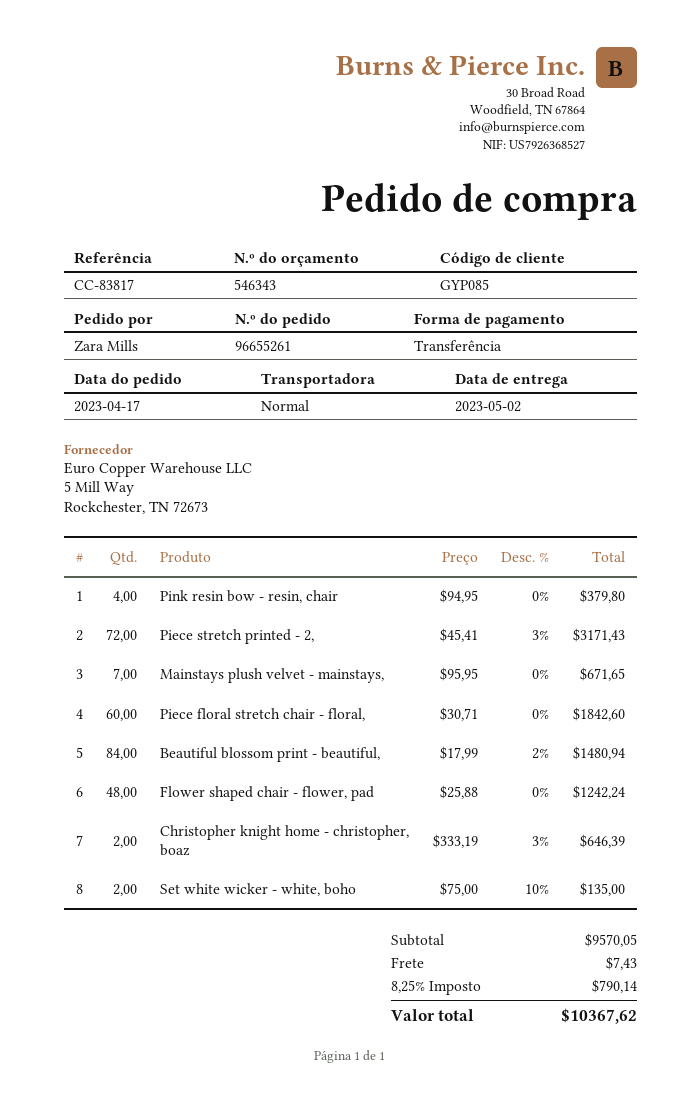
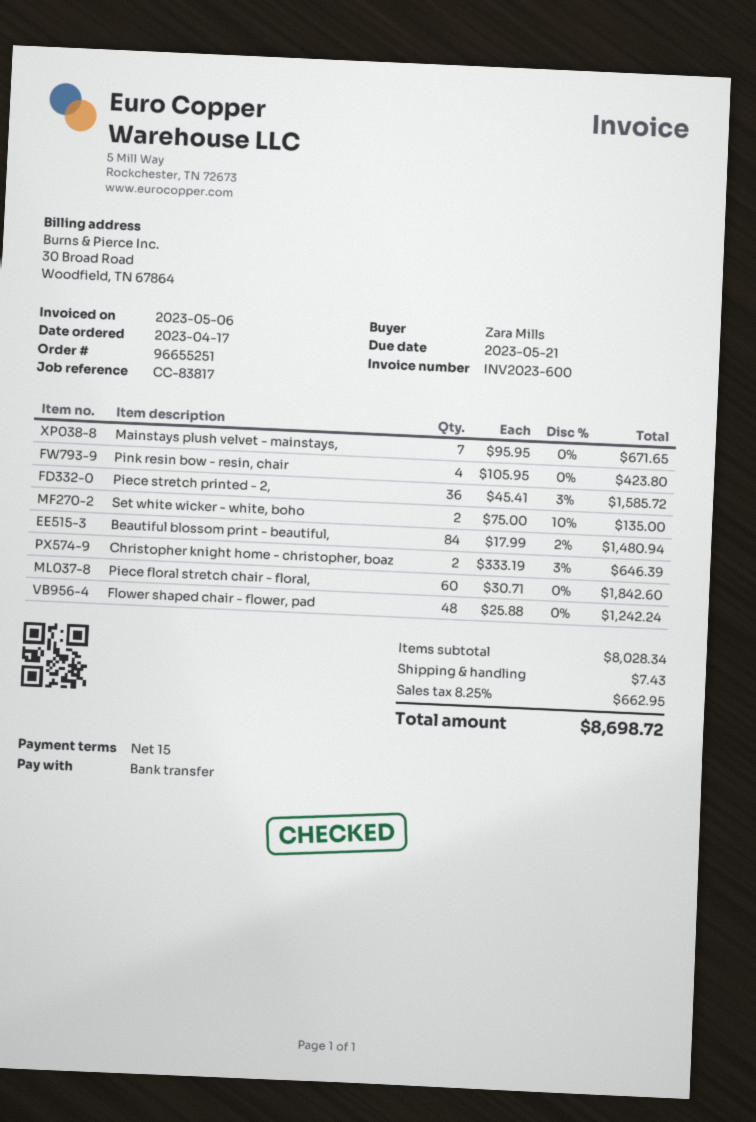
order number: 96655261 -> 96655251
Pink resin bow - resin, chair: 4 x 94.95 = 379.80 -> 4 x 105.95 = 423.80
Piece stretch printed - 2,: 72 x 45.41 - 3% = 3171.43 -> 36 x 45.41 - 3% = 1585.72
subtotal: 9570.05 -> 8028.34
tax: 8.25% = 790.14 -> 8.25% = 662.95
total: 10367.62 -> 8698.72

